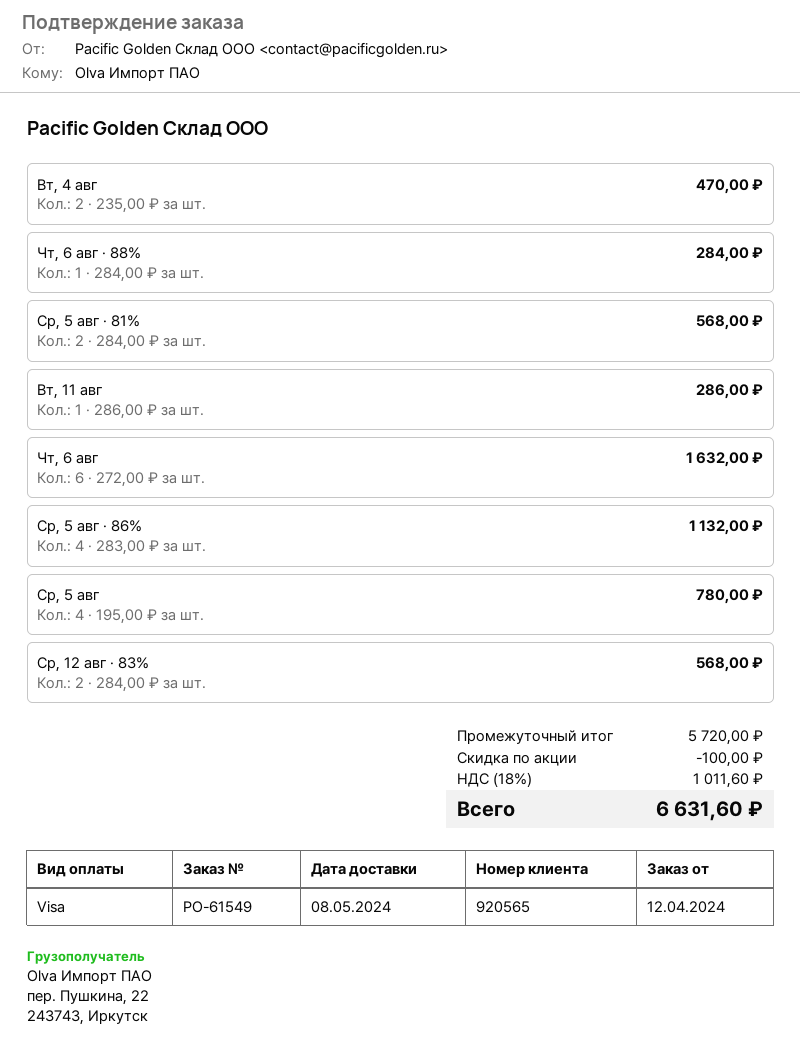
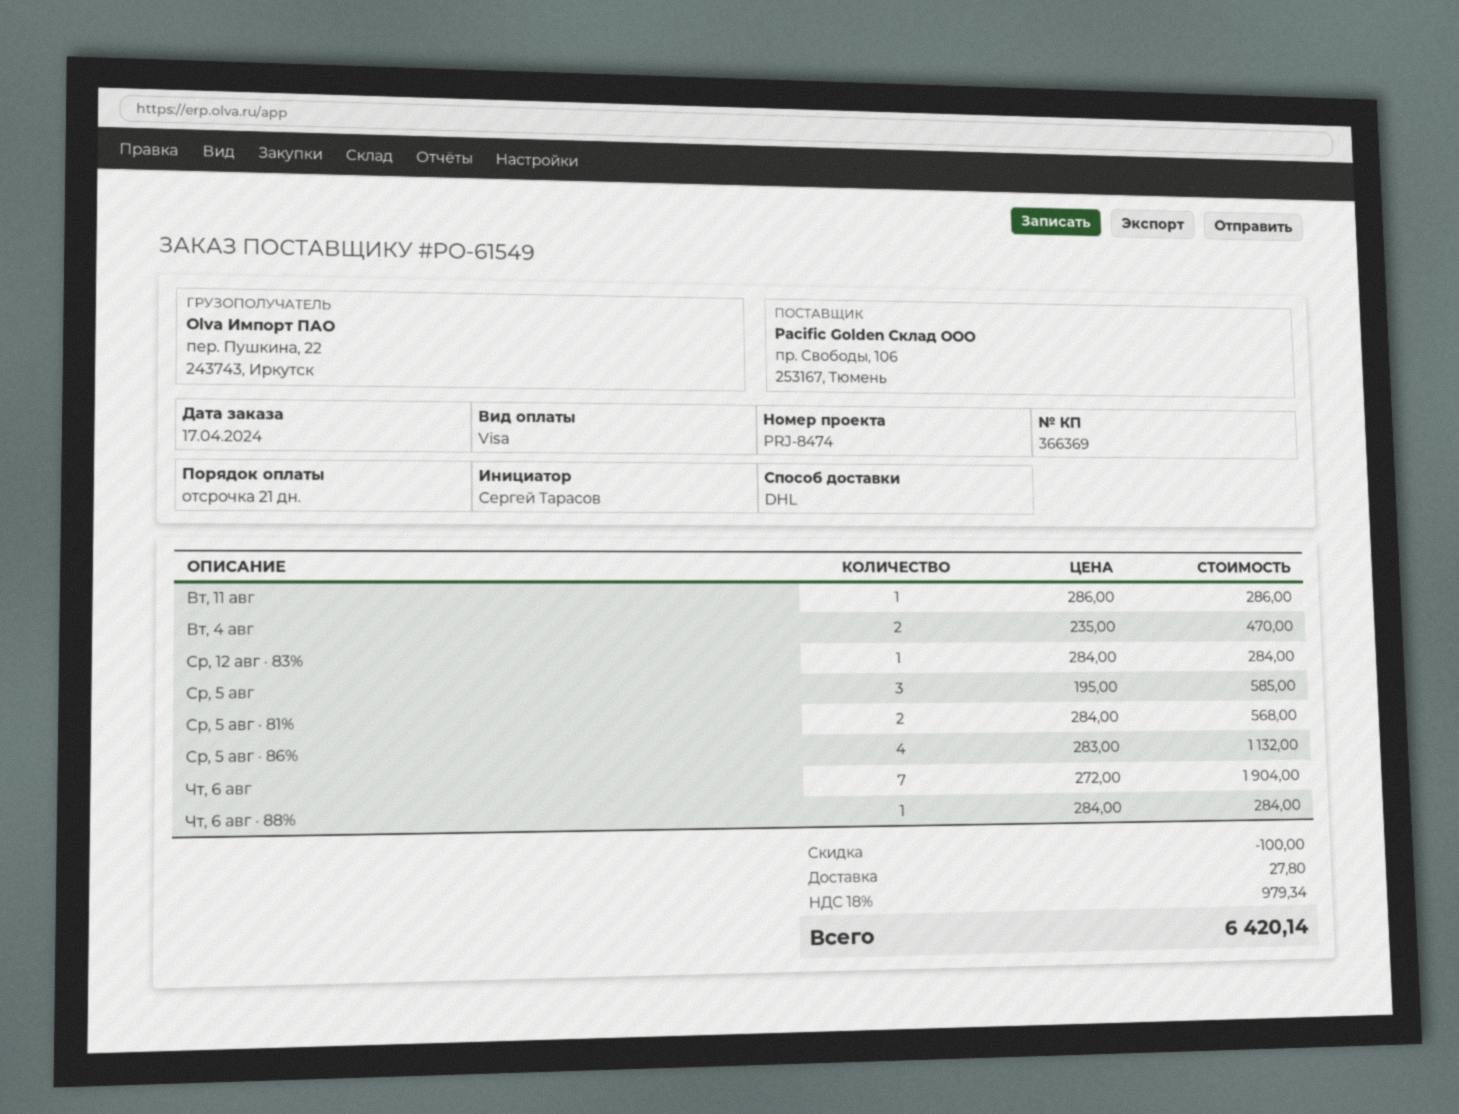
order date: 2024-04-12 -> 2024-04-17
Чт, 6 авг: 6 x 272.00 = 1632.00 -> 7 x 272.00 = 1904.00
Ср, 5 авг: 4 x 195.00 = 780.00 -> 3 x 195.00 = 585.00
Ср, 12 авг · 83%: 2 x 284.00 = 568.00 -> 1 x 284.00 = 284.00
shipping: none -> 27.80
tax: 18% = 1011.60 -> 18% = 979.34
total: 6631.60 -> 6420.14

